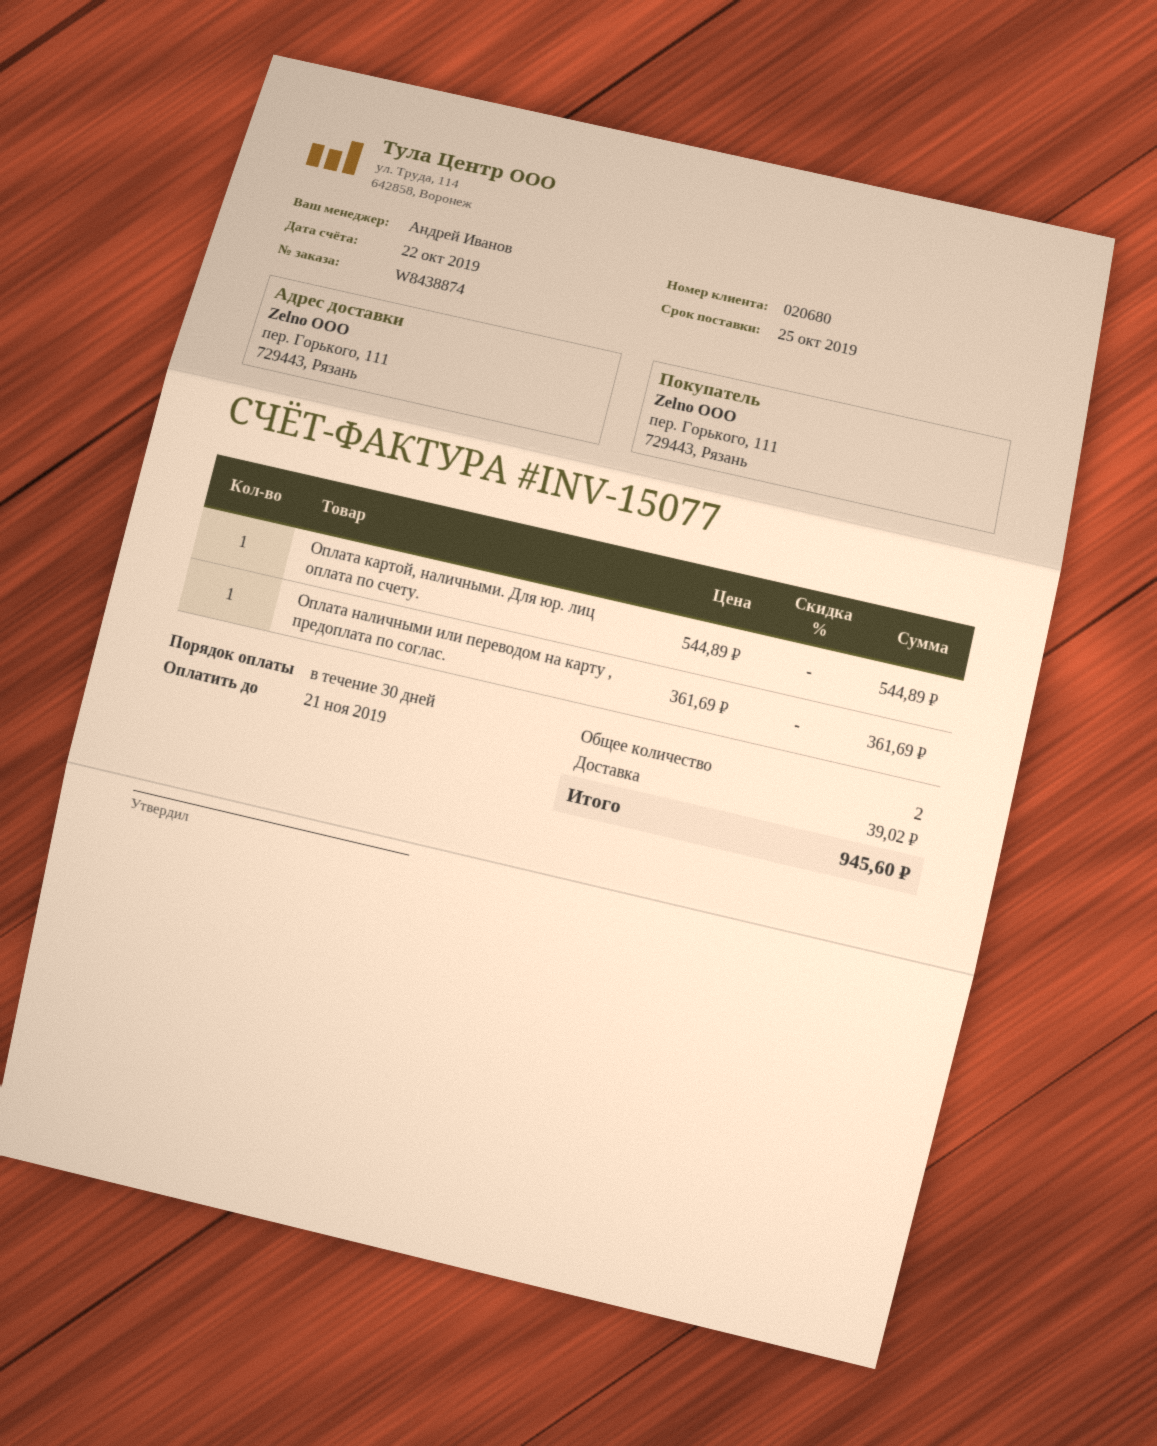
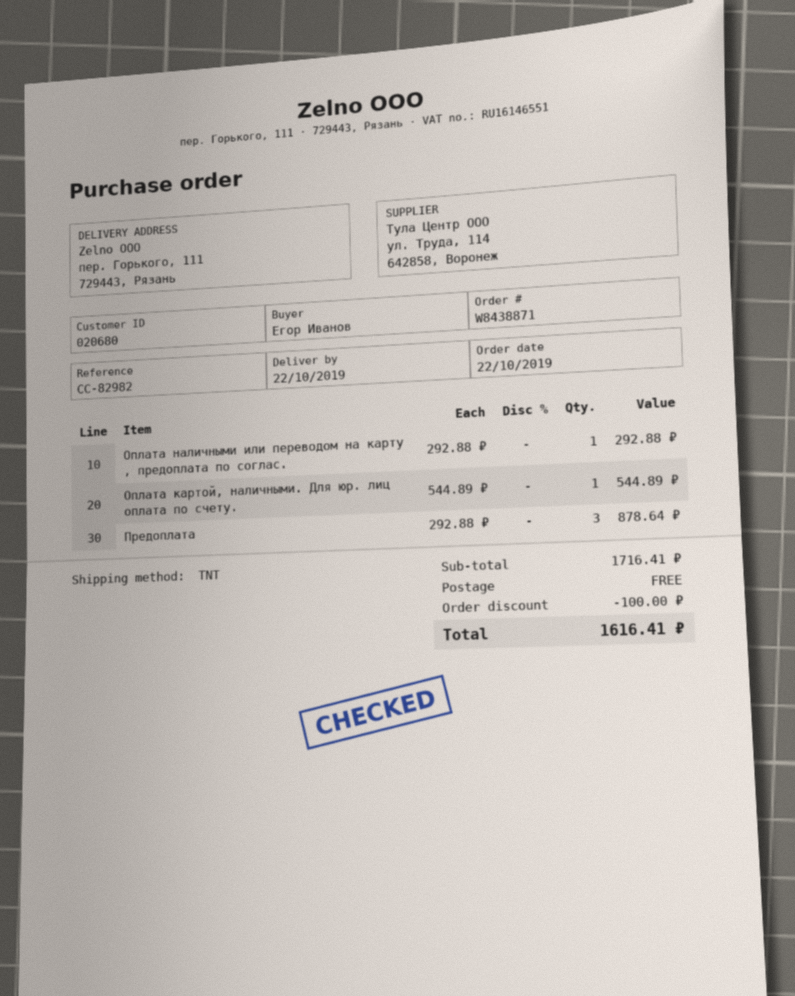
order number: W8438874 -> W8438871
delivery date: 2019-10-25 -> 2019-10-22
Оплата наличными или переводом на карту , предоплата по соглас.: 1 x 361.69 = 361.69 -> 1 x 292.88 = 292.88
Предоплата: none -> 3 x 292.88 = 878.64
discount: none -> 100.00
shipping: 39.02 -> 0.00
total: 945.60 -> 1616.41

